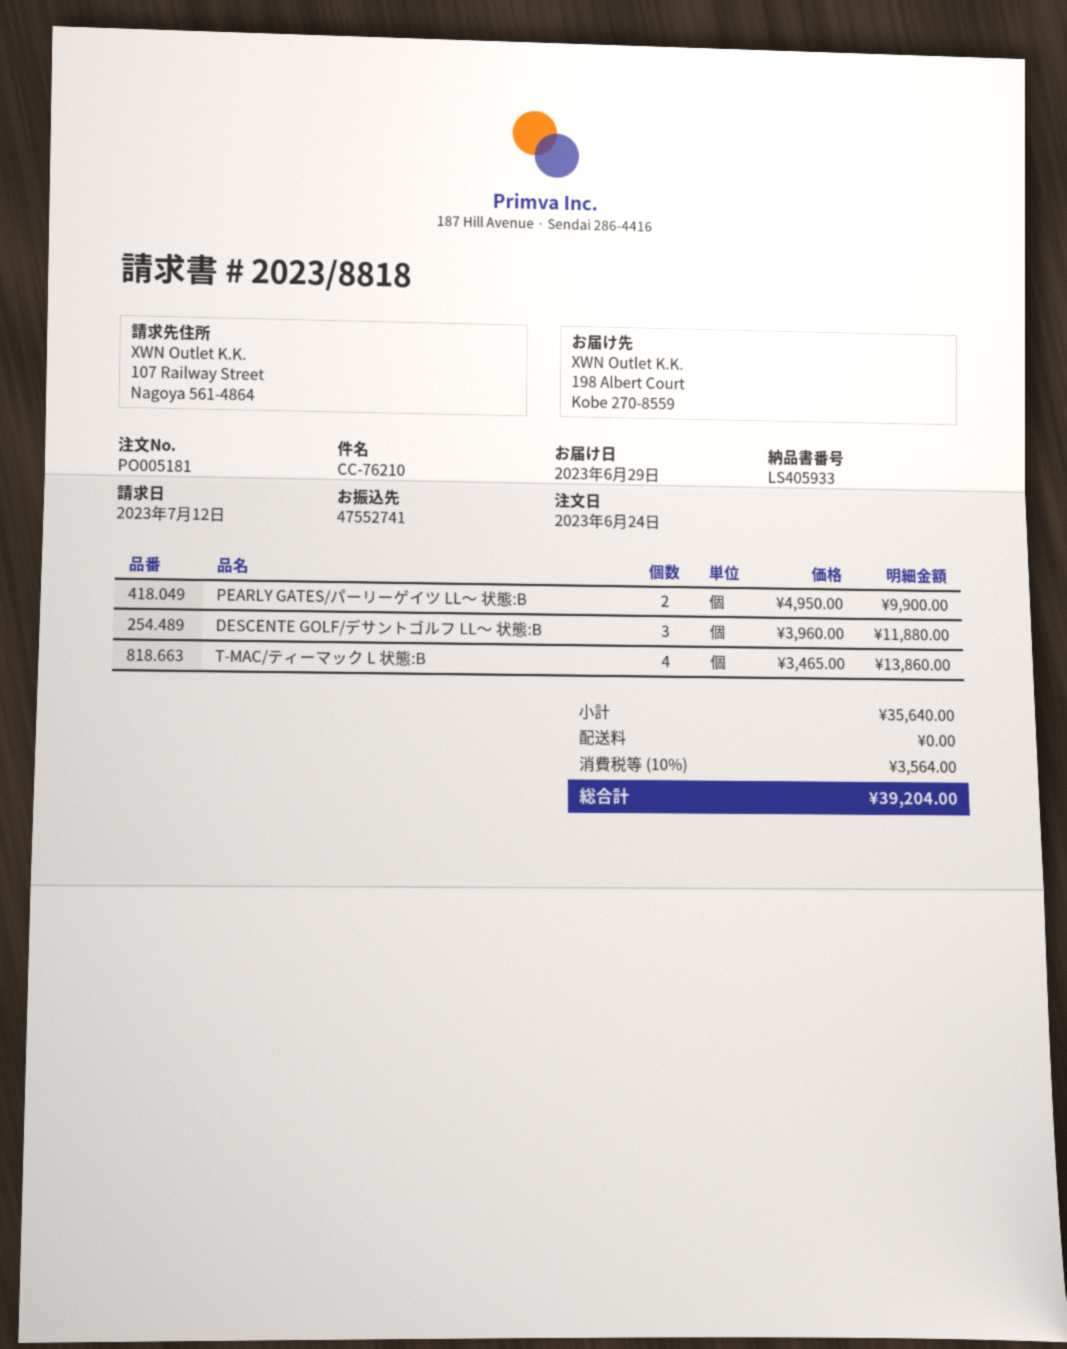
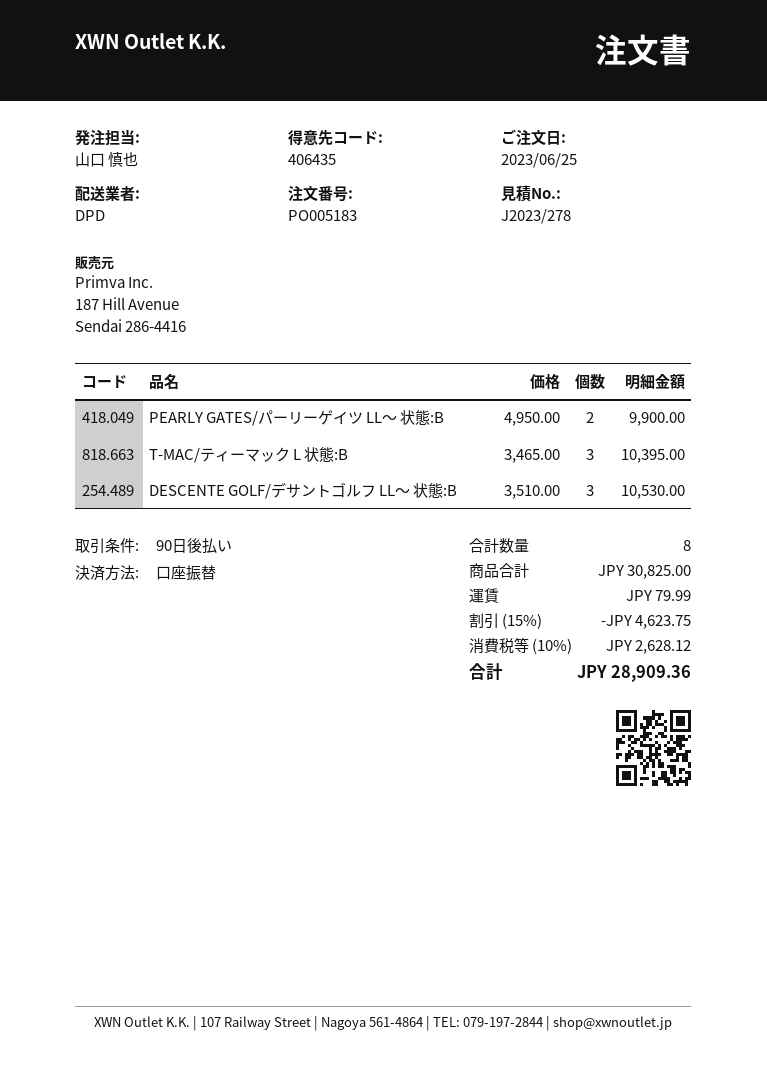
order number: PO005181 -> PO005183
order date: 2023-06-24 -> 2023-06-25
DESCENTE GOLF/デサントゴルフ LL〜 状態:B: 3 x 3960.00 = 11880.00 -> 3 x 3510.00 = 10530.00
T-MAC/ティーマック L 状態:B: 4 x 3465.00 = 13860.00 -> 3 x 3465.00 = 10395.00
subtotal: 35640.00 -> 30825.00
discount: none -> 15% = 4623.75
shipping: 0.00 -> 79.99
tax: 10% = 3564.00 -> 10% = 2628.12
total: 39204.00 -> 28909.36

